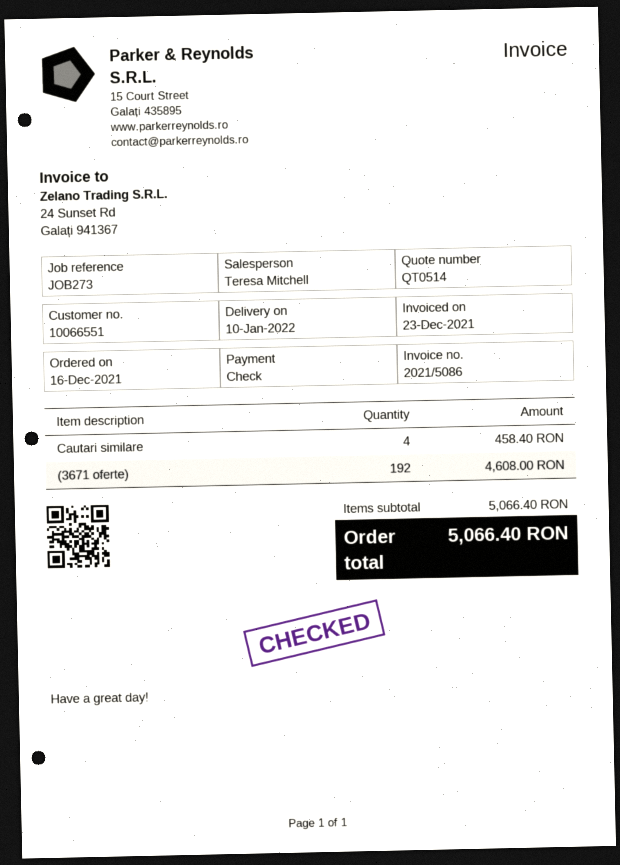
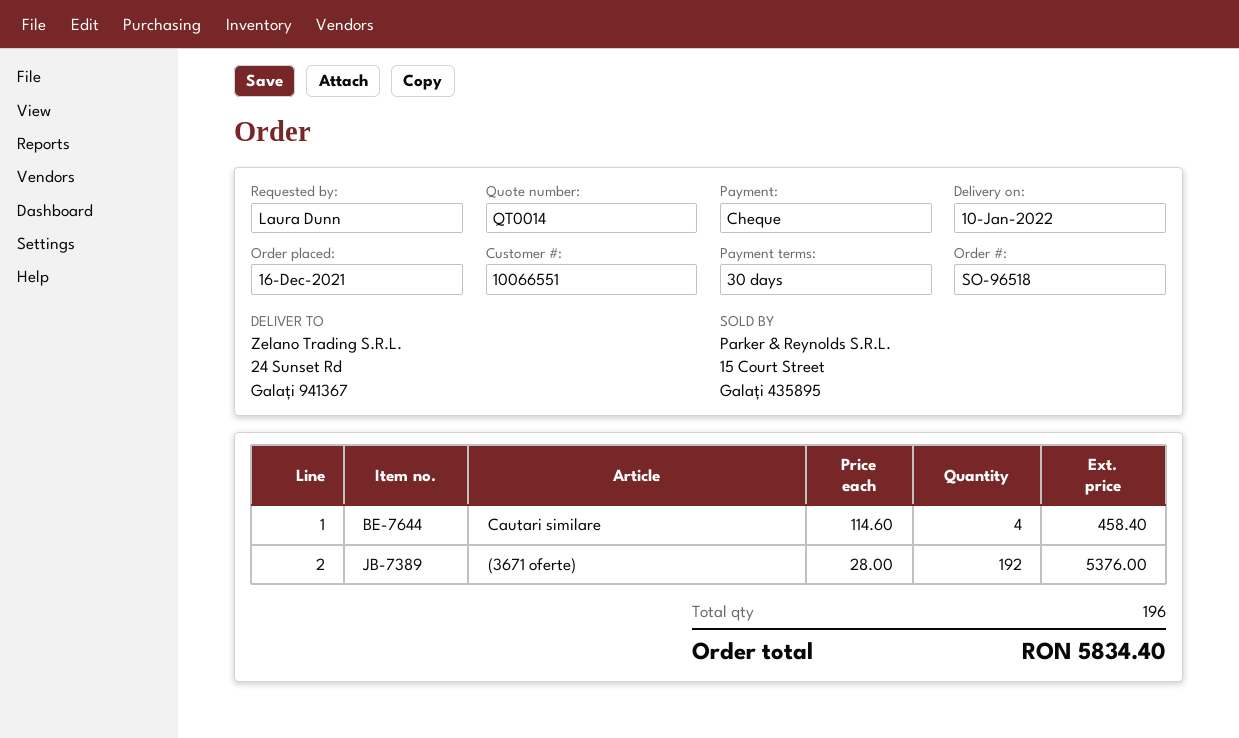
quote number: QT0514 -> QT0014
(3671 oferte): 192 for 4608.00 -> 192 for 5376.00
total: 5066.40 -> 5834.40

